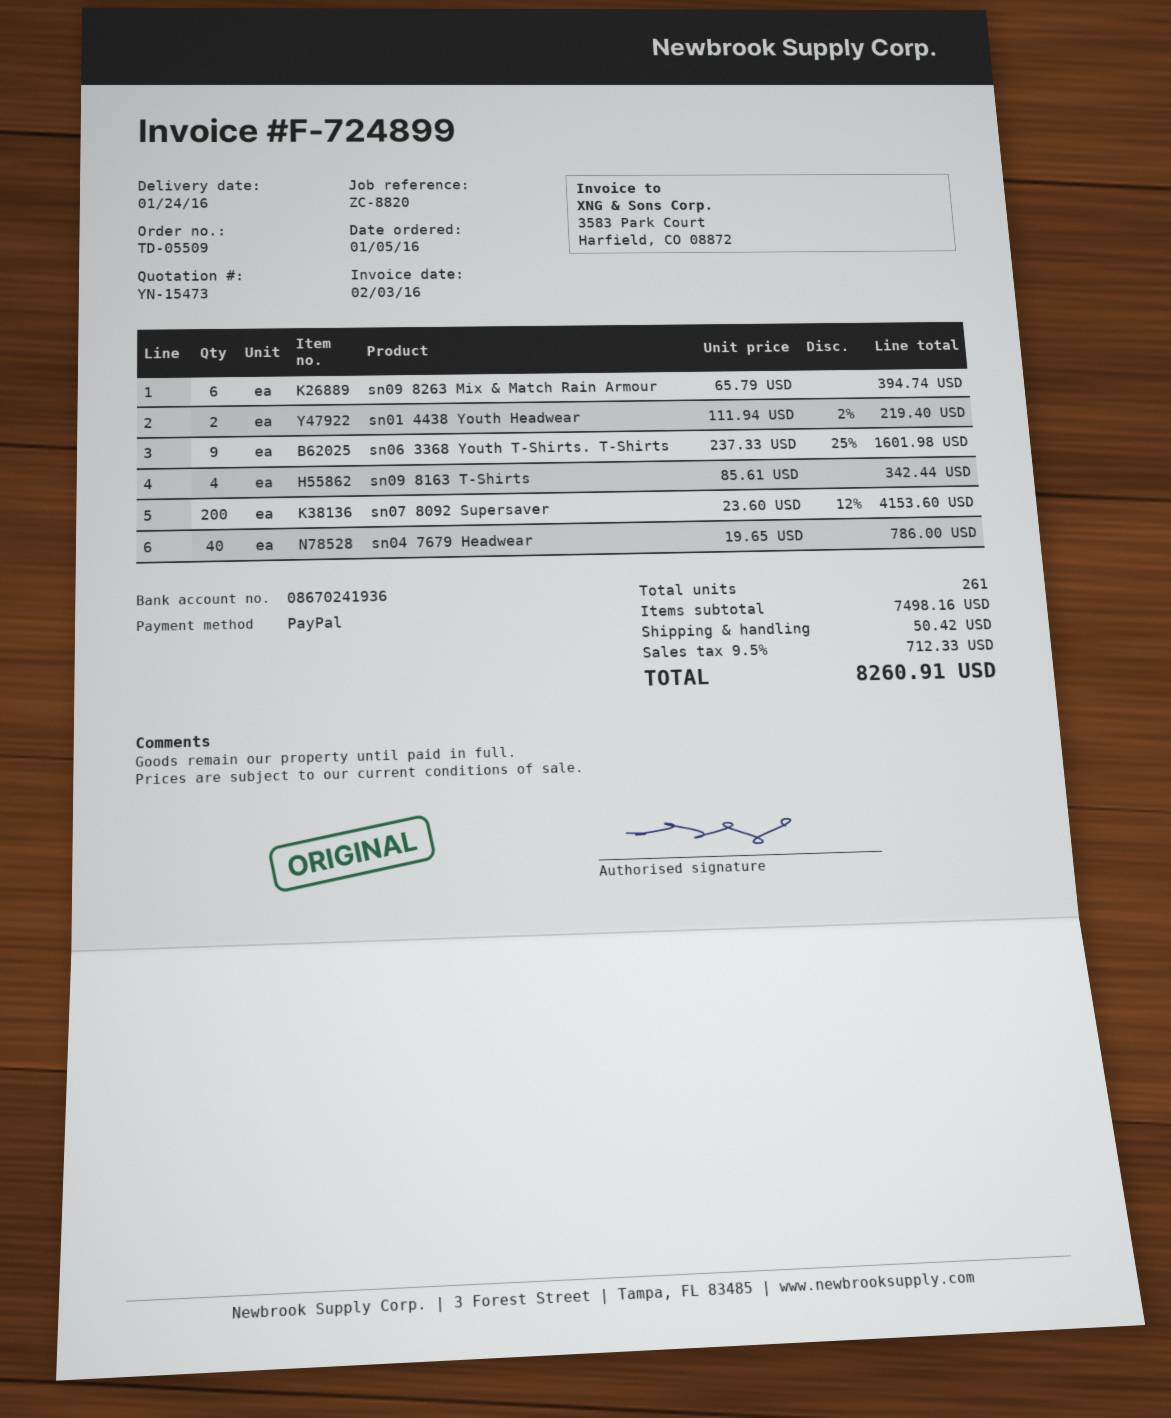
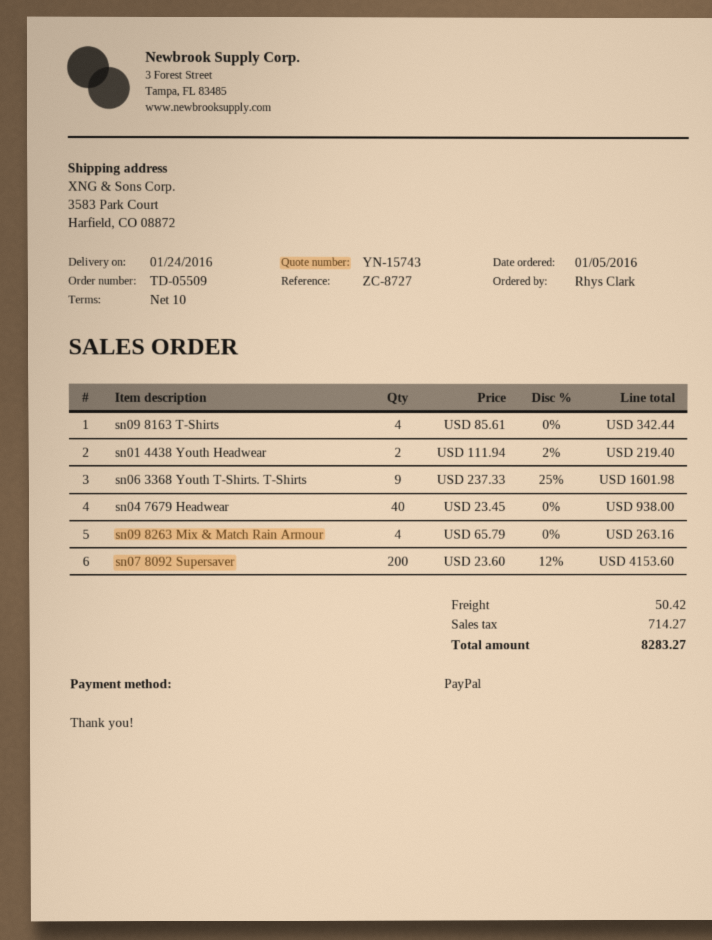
quote number: YN-15473 -> YN-15743
reference: ZC-8820 -> ZC-8727
sn09 8263 Mix & Match Rain Armour: 6 x 65.79 = 394.74 -> 4 x 65.79 = 263.16
sn04 7679 Headwear: 40 x 19.65 = 786.00 -> 40 x 23.45 = 938.00
tax: 712.33 -> 714.27
total: 8260.91 -> 8283.27

